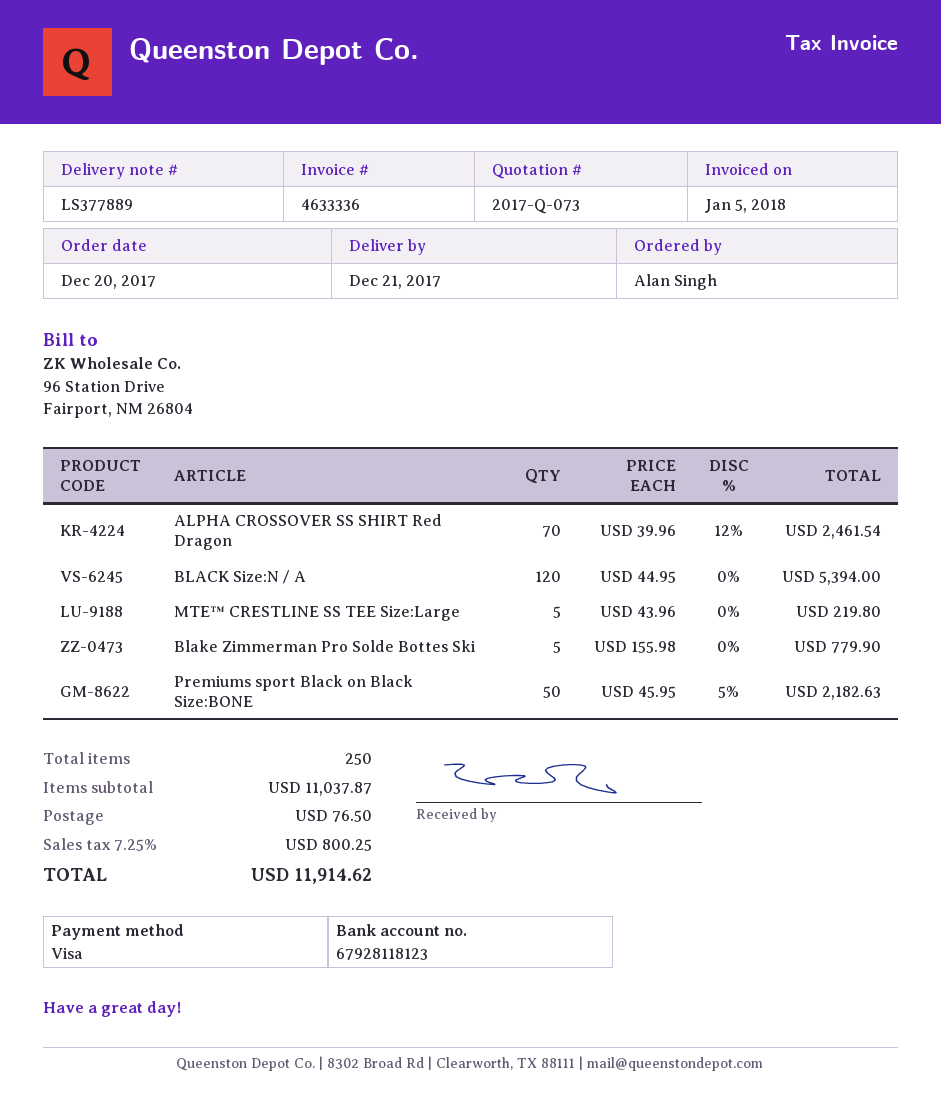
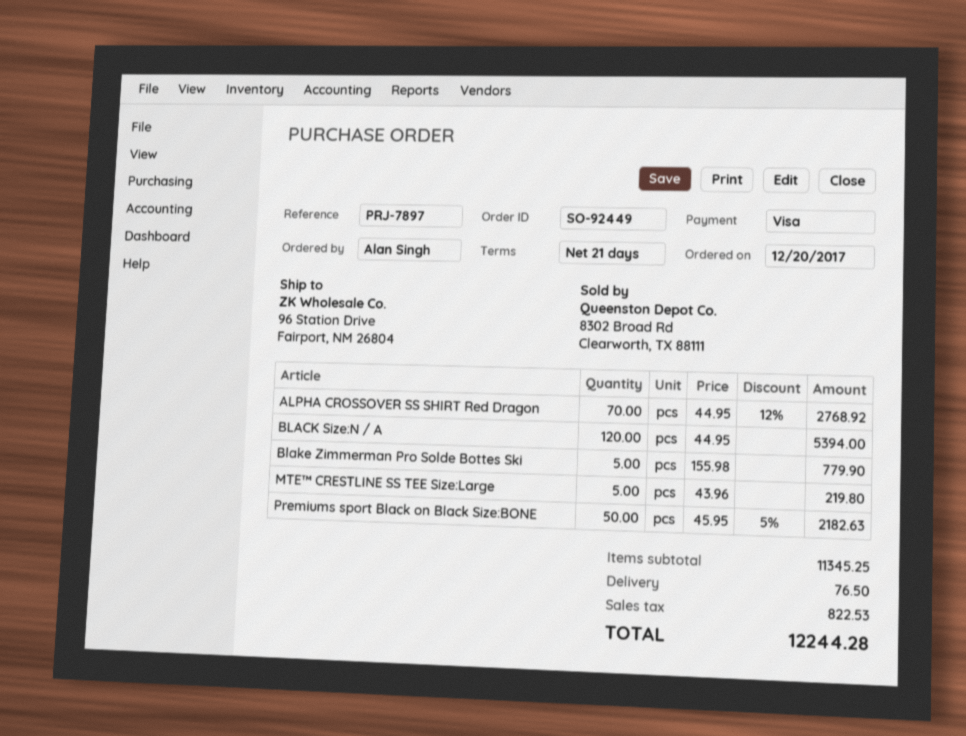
ALPHA CROSSOVER SS SHIRT Red Dragon: 70 x 39.96 - 12% = 2461.54 -> 70 x 44.95 - 12% = 2768.92
subtotal: 11037.87 -> 11345.25
tax: 800.25 -> 822.53
total: 11914.62 -> 12244.28

